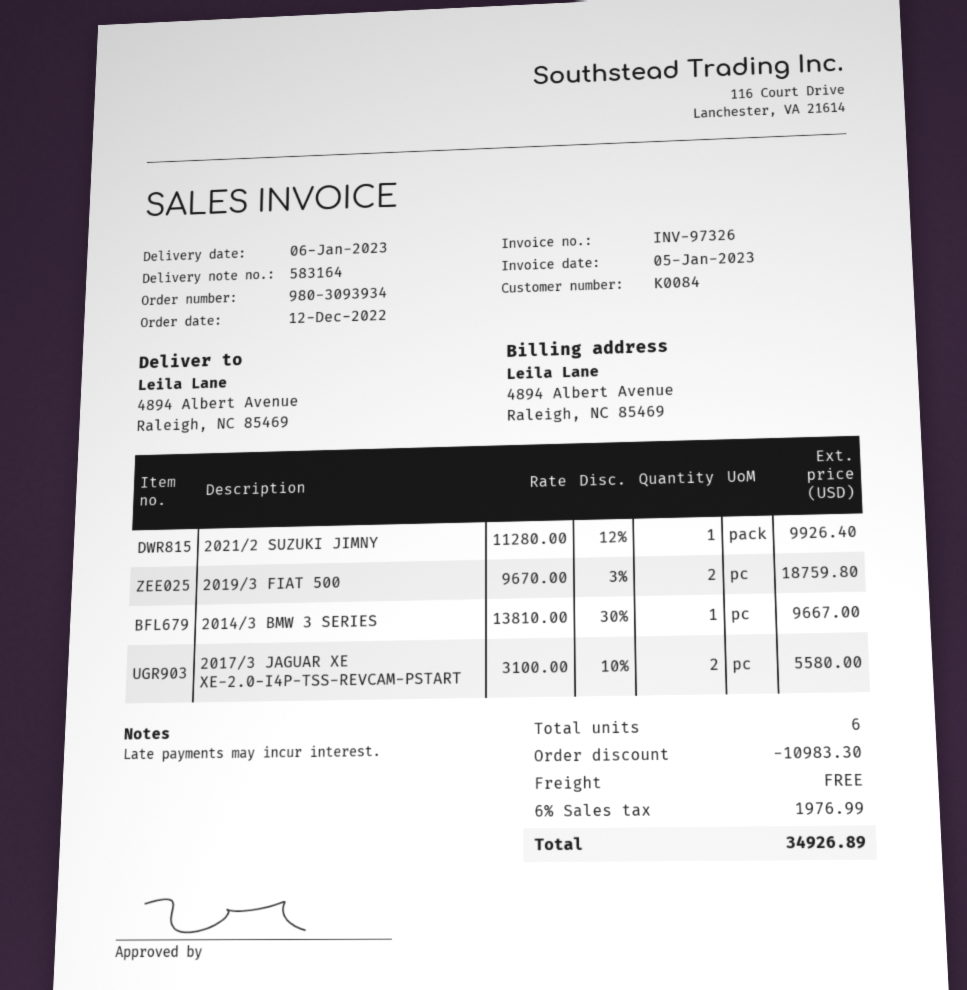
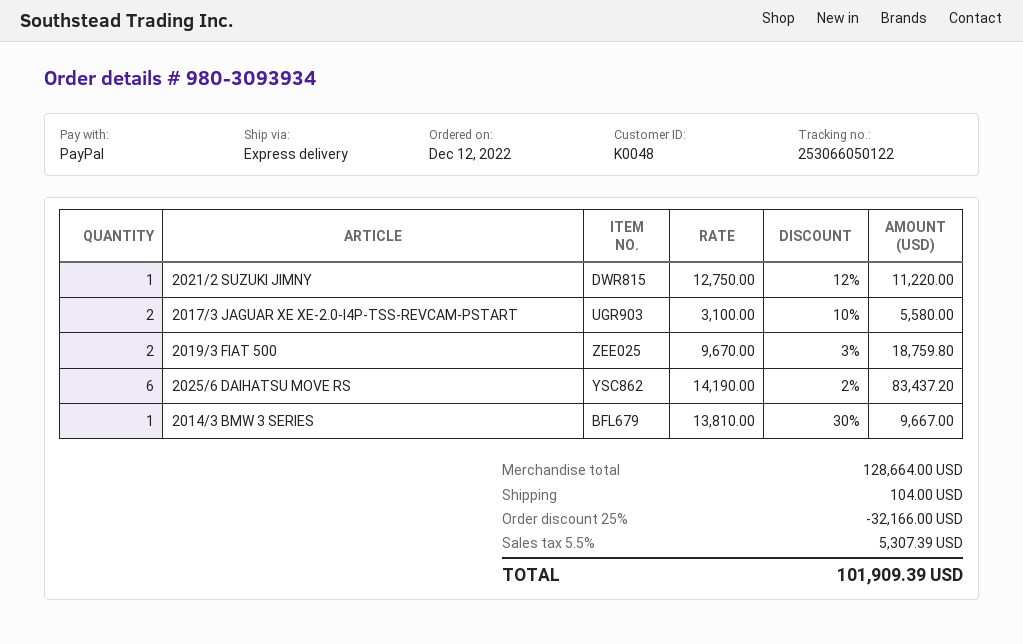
customer number: K0084 -> K0048
2021/2 SUZUKI JIMNY: 1 x 11280.00 - 12% = 9926.40 -> 1 x 12750.00 - 12% = 11220.00
2025/6 DAIHATSU MOVE RS: none -> 6 x 14190.00 - 2% = 83437.20
discount: 10983.30 -> 32166.00
shipping: 0.00 -> 104.00
tax: 6% = 1976.99 -> 5.5% = 5307.39
total: 34926.89 -> 101909.39

